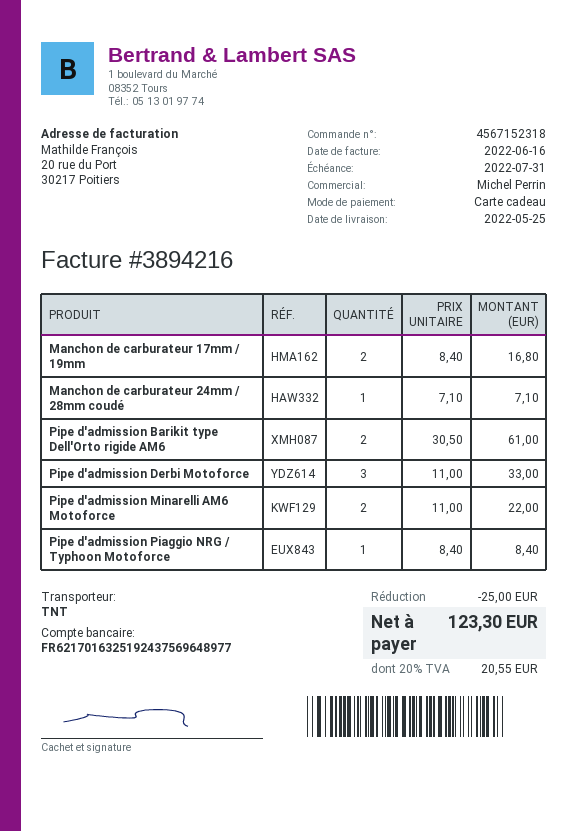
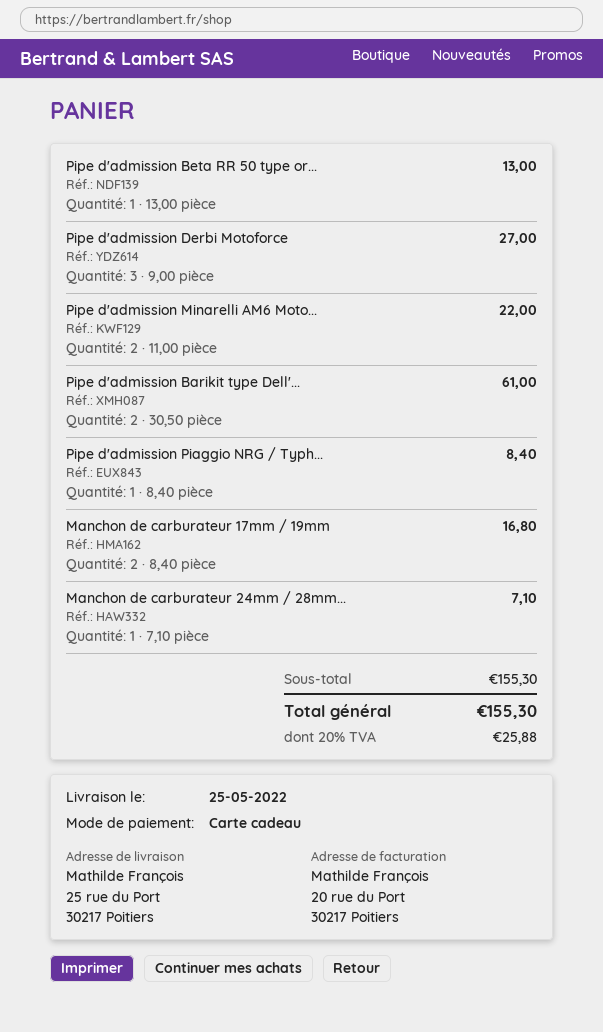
Pipe d'admission Derbi Motoforce: 3 x 11.00 = 33.00 -> 3 x 9.00 = 27.00
Pipe d'admission Beta RR 50 type or...: none -> 1 x 13.00 = 13.00
discount: 25.00 -> none
tax: 20% = 20.55 -> 20% = 25.88
total: 123.30 -> 155.30

